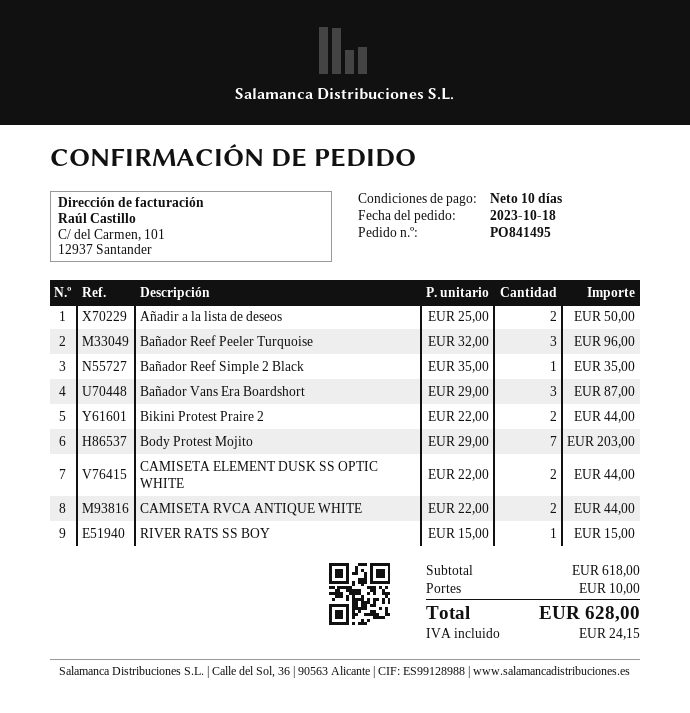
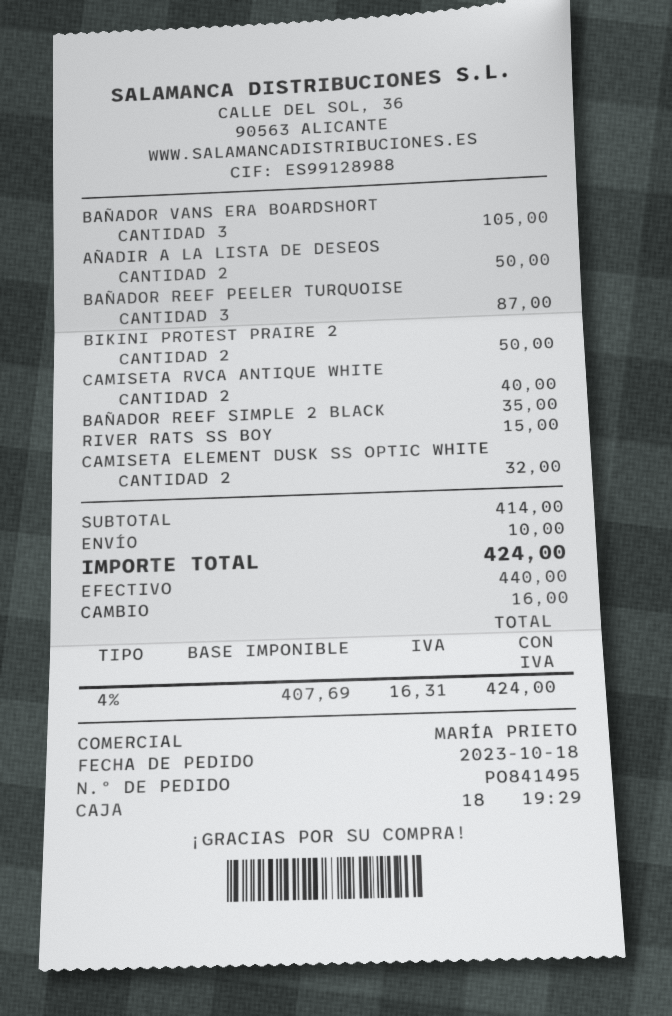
Bañador Reef Peeler Turquoise: 3 for 96.00 -> 3 for 87.00
Bañador Vans Era Boardshort: 3 for 87.00 -> 3 for 105.00
Bikini Protest Praire 2: 2 for 44.00 -> 2 for 50.00
Body Protest Mojito: 7 for 203.00 -> none
CAMISETA ELEMENT DUSK SS OPTIC WHITE: 2 for 44.00 -> 2 for 32.00
CAMISETA RVCA ANTIQUE WHITE: 2 for 44.00 -> 2 for 40.00
subtotal: 618.00 -> 414.00
tax: 24.15 -> 16.31
total: 628.00 -> 424.00

